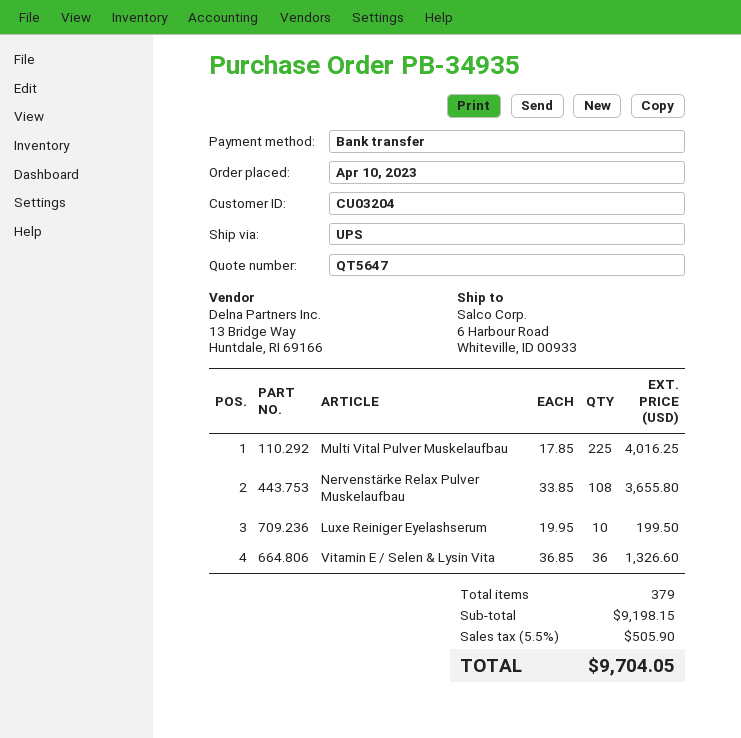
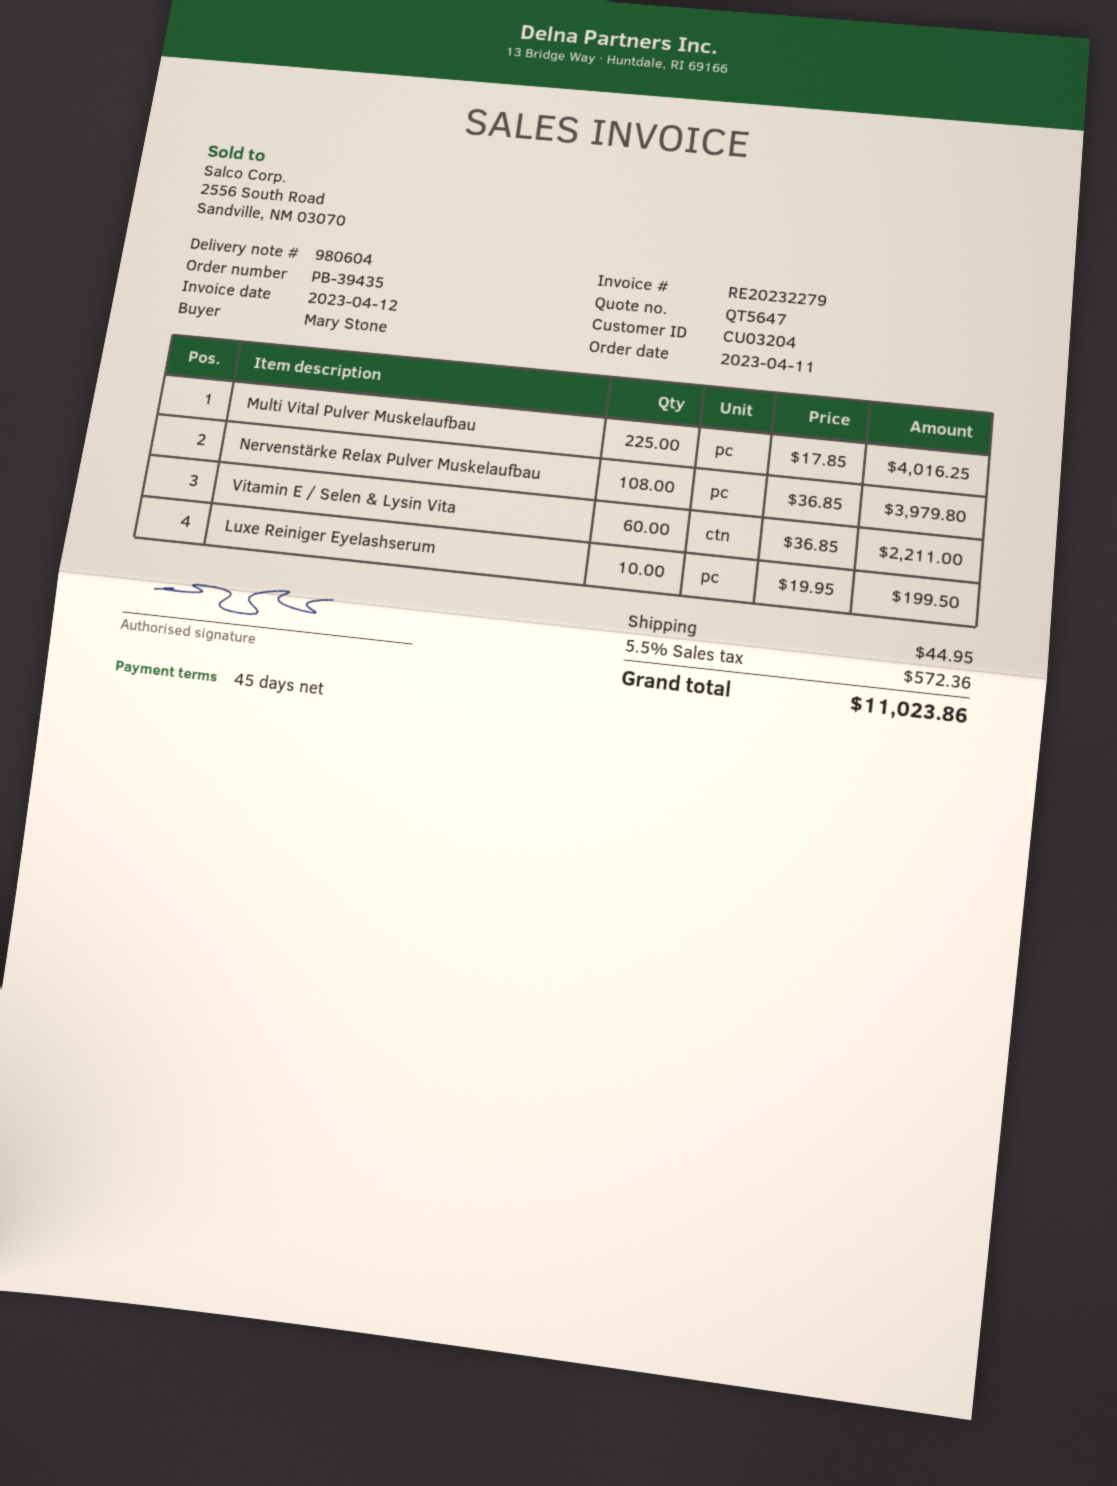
order number: PB-34935 -> PB-39435
order date: 2023-04-10 -> 2023-04-11
Nervenstärke Relax Pulver Muskelaufbau: 108 x 33.85 = 3655.80 -> 108 x 36.85 = 3979.80
Vitamin E / Selen & Lysin Vita: 36 x 36.85 = 1326.60 -> 60 x 36.85 = 2211.00
shipping: none -> 44.95
tax: 5.5% = 505.90 -> 5.5% = 572.36
total: 9704.05 -> 11023.86

